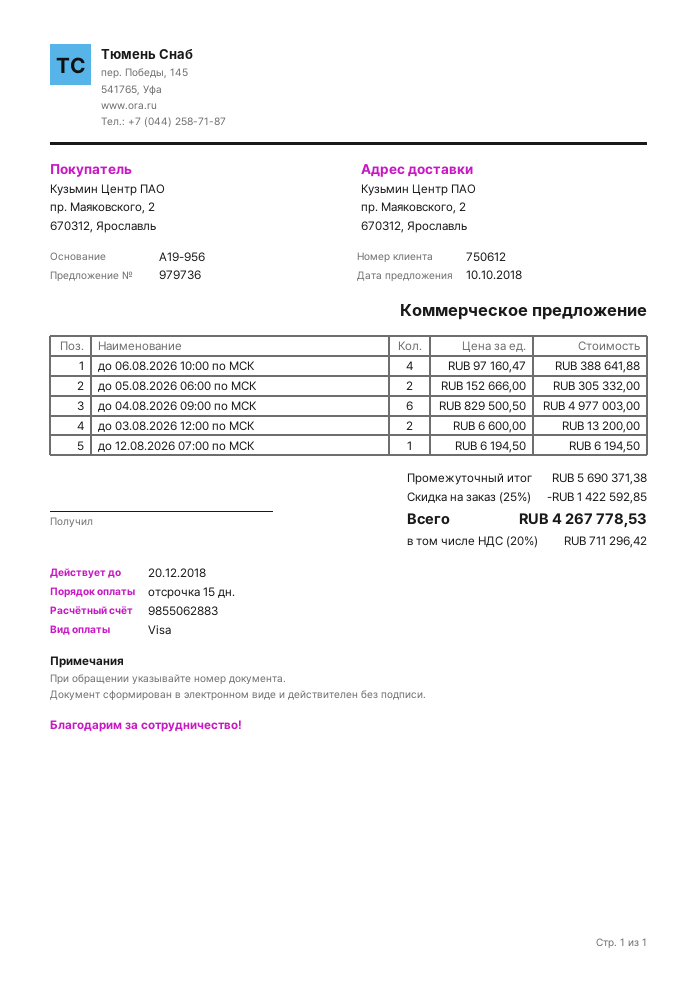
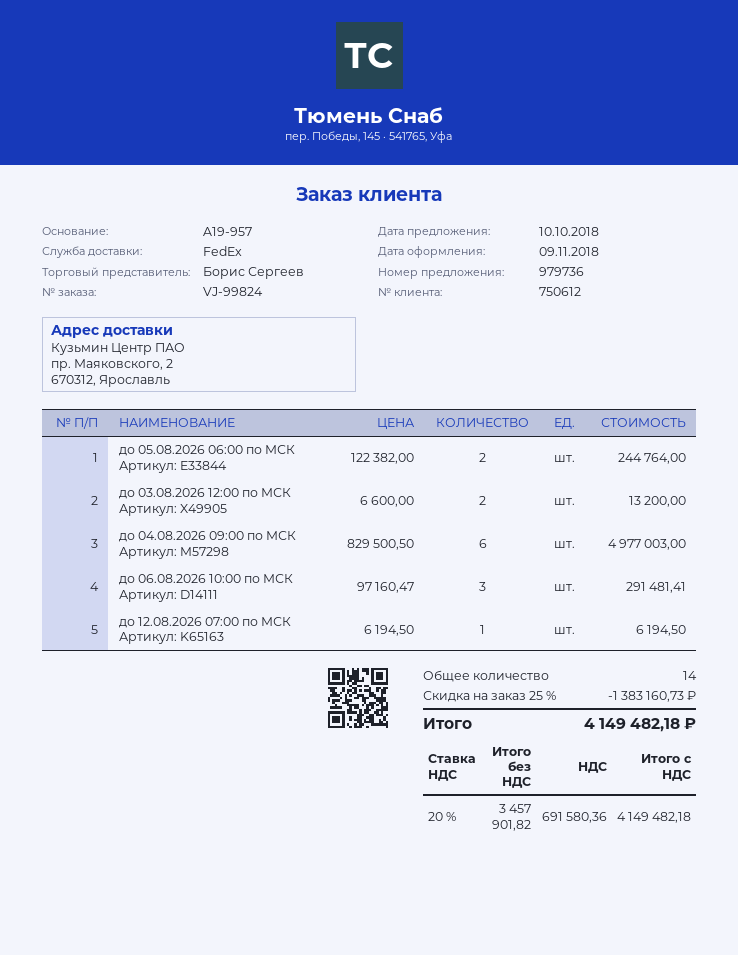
reference: A19-956 -> A19-957
до 06.08.2026 10:00 по МСК: 4 x 97160.47 = 388641.88 -> 3 x 97160.47 = 291481.41
до 05.08.2026 06:00 по МСК: 2 x 152666.00 = 305332.00 -> 2 x 122382.00 = 244764.00
discount: 25% = 1422592.85 -> 25% = 1383160.73
tax: 20% = 711296.42 -> 20% = 691580.36
total: 4267778.53 -> 4149482.18

